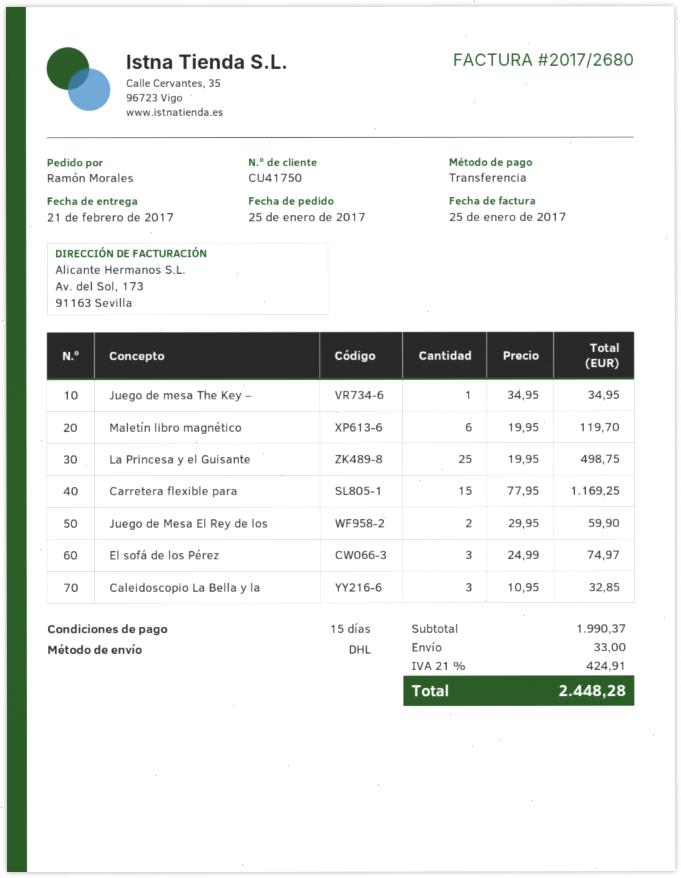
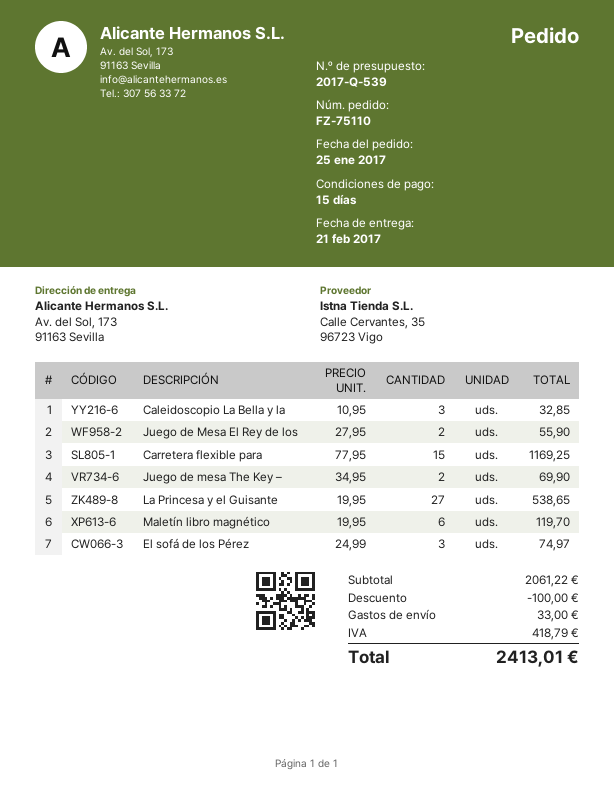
Juego de mesa The Key –: 1 x 34.95 = 34.95 -> 2 x 34.95 = 69.90
La Princesa y el Guisante: 25 x 19.95 = 498.75 -> 27 x 19.95 = 538.65
Juego de Mesa El Rey de los: 2 x 29.95 = 59.90 -> 2 x 27.95 = 55.90
subtotal: 1990.37 -> 2061.22
discount: none -> 100.00
tax: 424.91 -> 418.79
total: 2448.28 -> 2413.01

